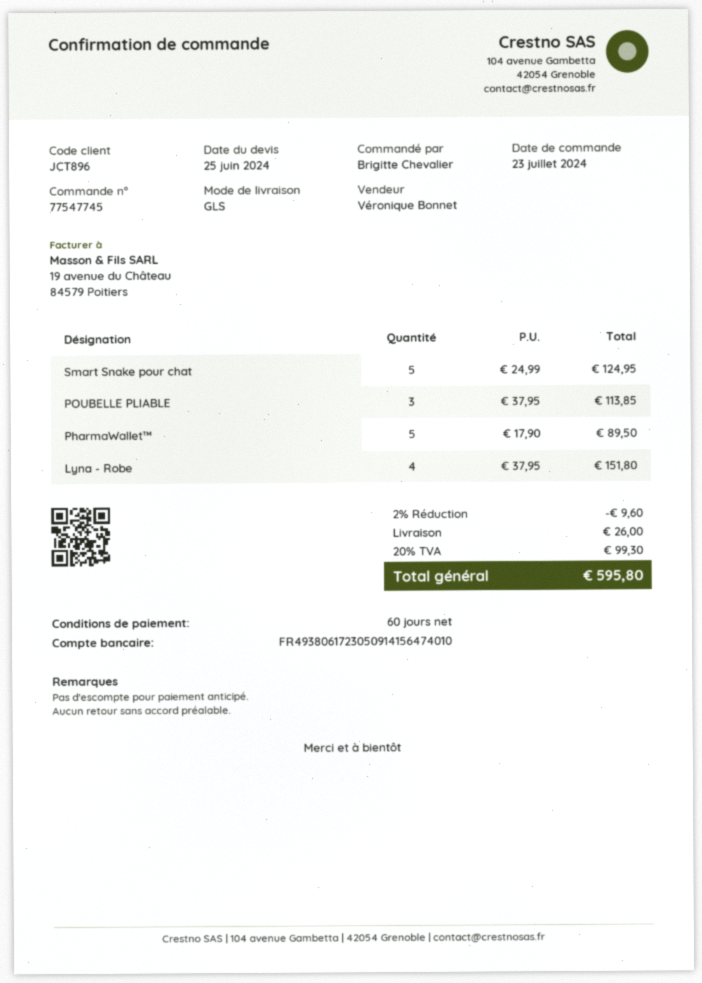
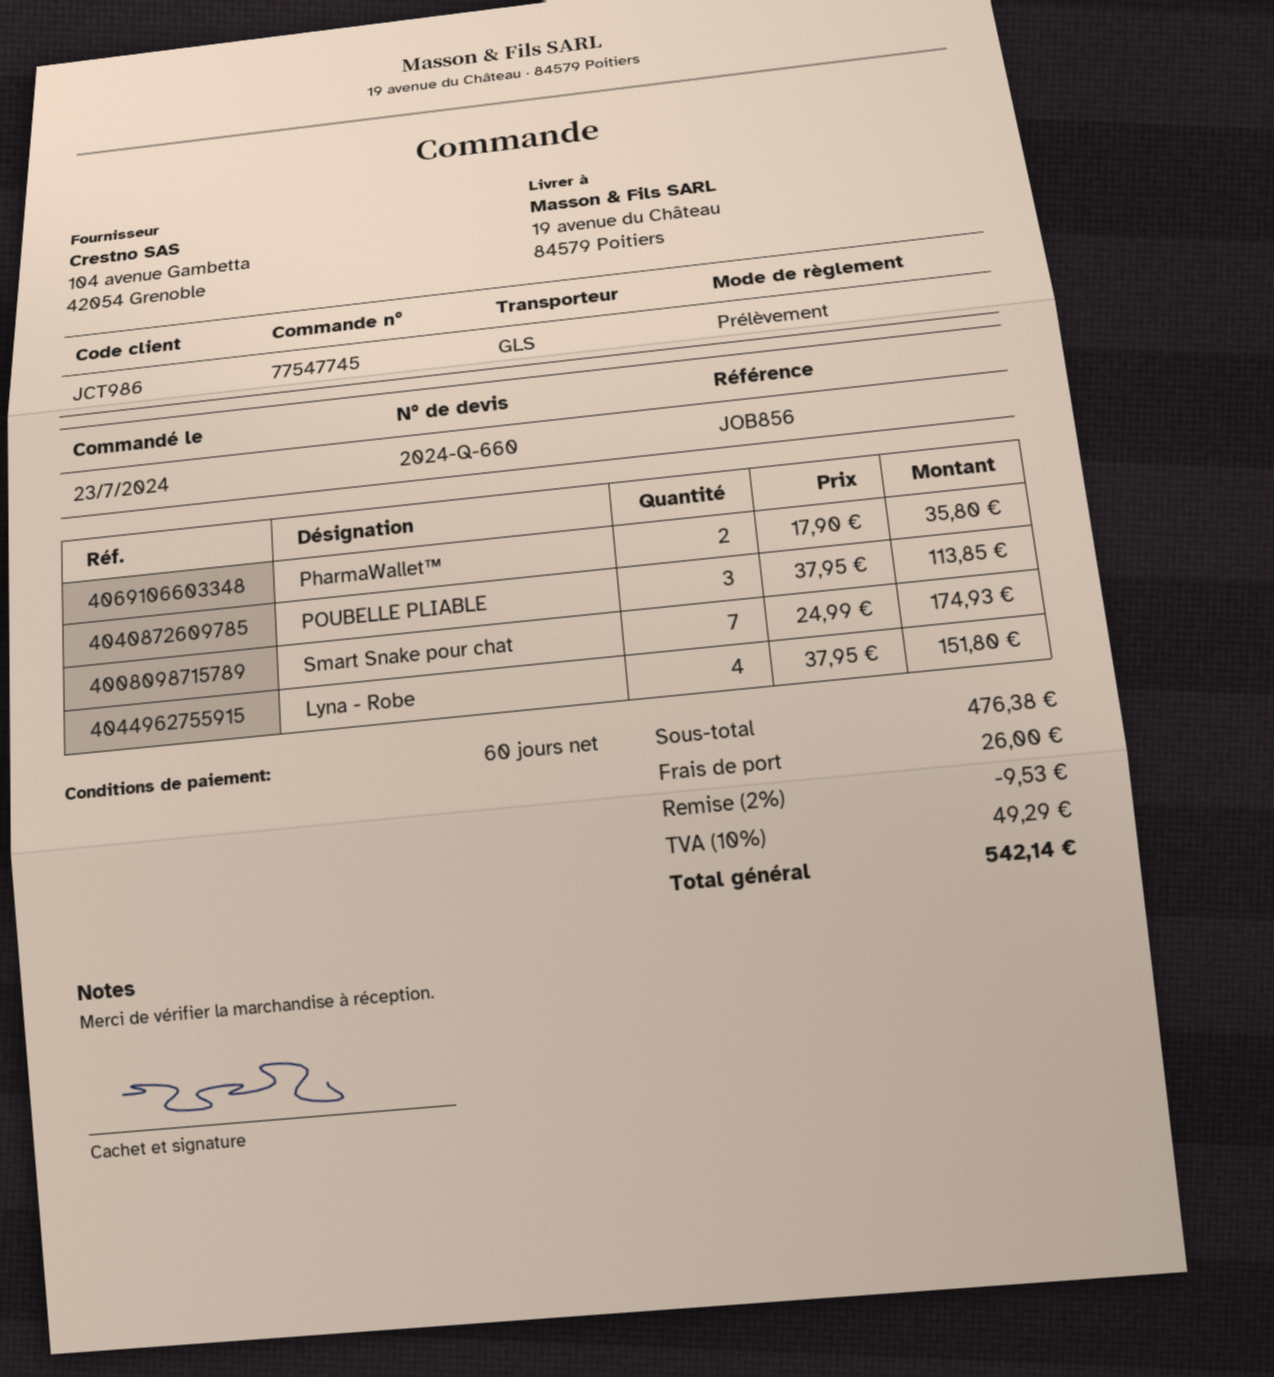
customer number: JCT896 -> JCT986
Smart Snake pour chat: 5 x 24.99 = 124.95 -> 7 x 24.99 = 174.93
PharmaWallet™: 5 x 17.90 = 89.50 -> 2 x 17.90 = 35.80
discount: 2% = 9.60 -> 2% = 9.53
tax: 20% = 99.30 -> 10% = 49.29
total: 595.80 -> 542.14

